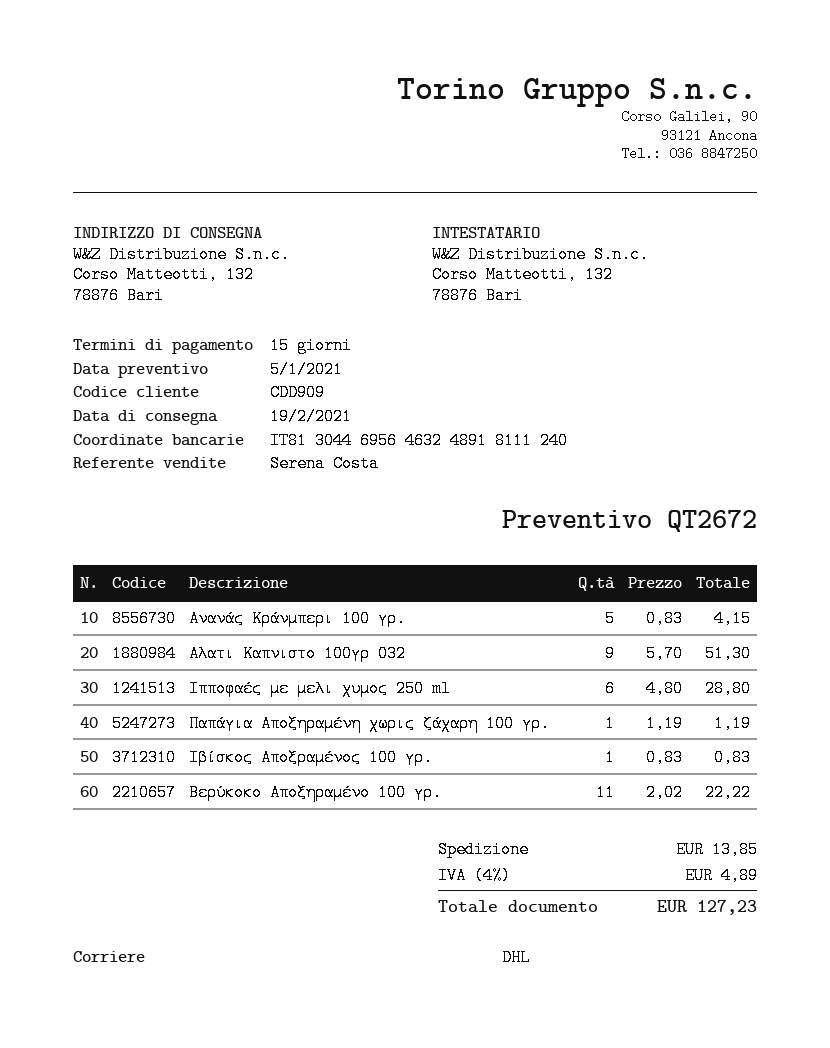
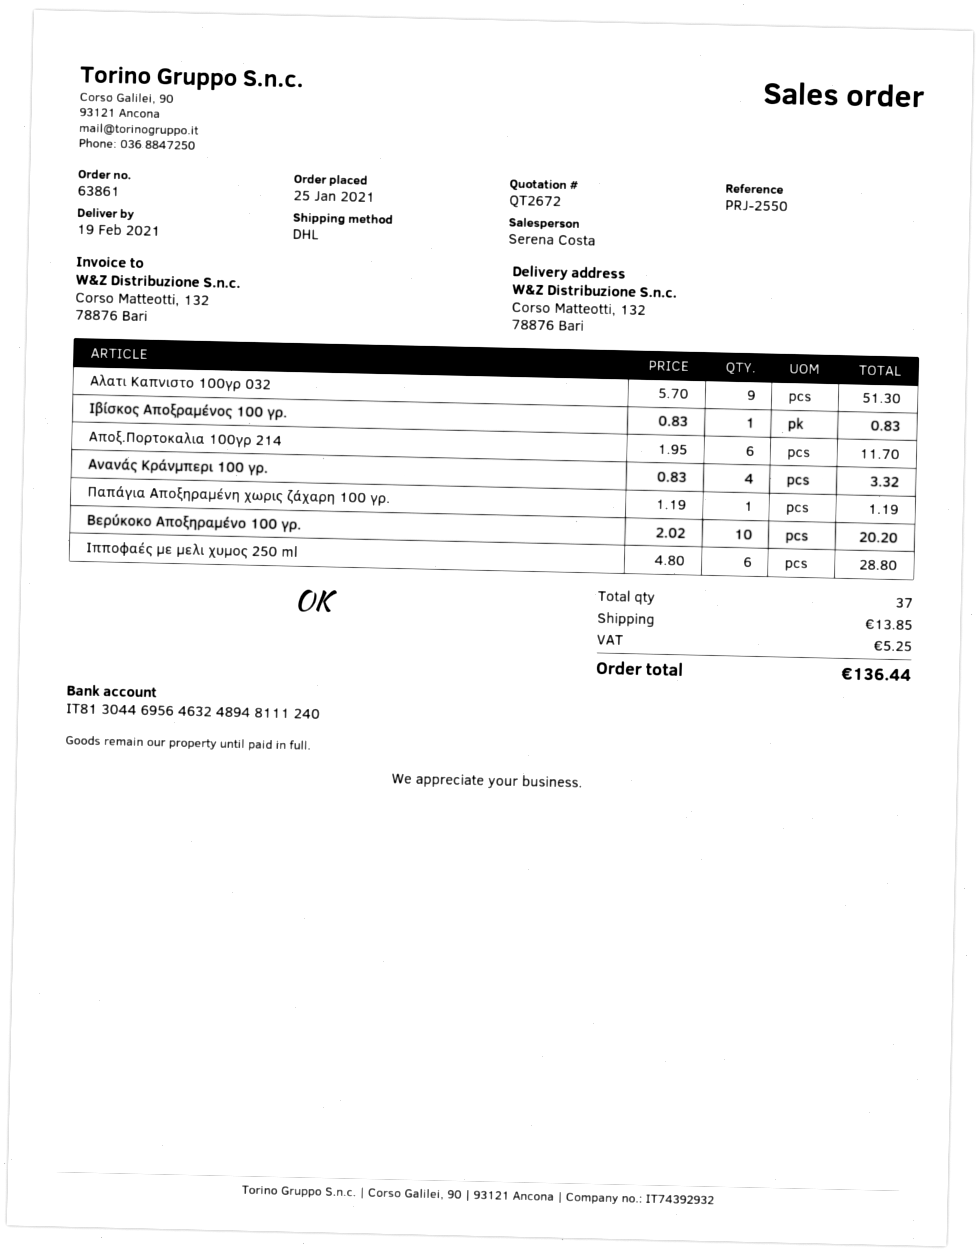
bank account: IT8130446956463248918111240 -> IT8130446956463248948111240
Ανανάς Κράνμπερι 100 γρ.: 5 x 0.83 = 4.15 -> 4 x 0.83 = 3.32
Βερύκοκο Αποξηραμένο 100 γρ.: 11 x 2.02 = 22.22 -> 10 x 2.02 = 20.20
Αποξ.Πορτοκαλια 100γρ 214: none -> 6 x 1.95 = 11.70
tax: 4.89 -> 5.25
total: 127.23 -> 136.44

